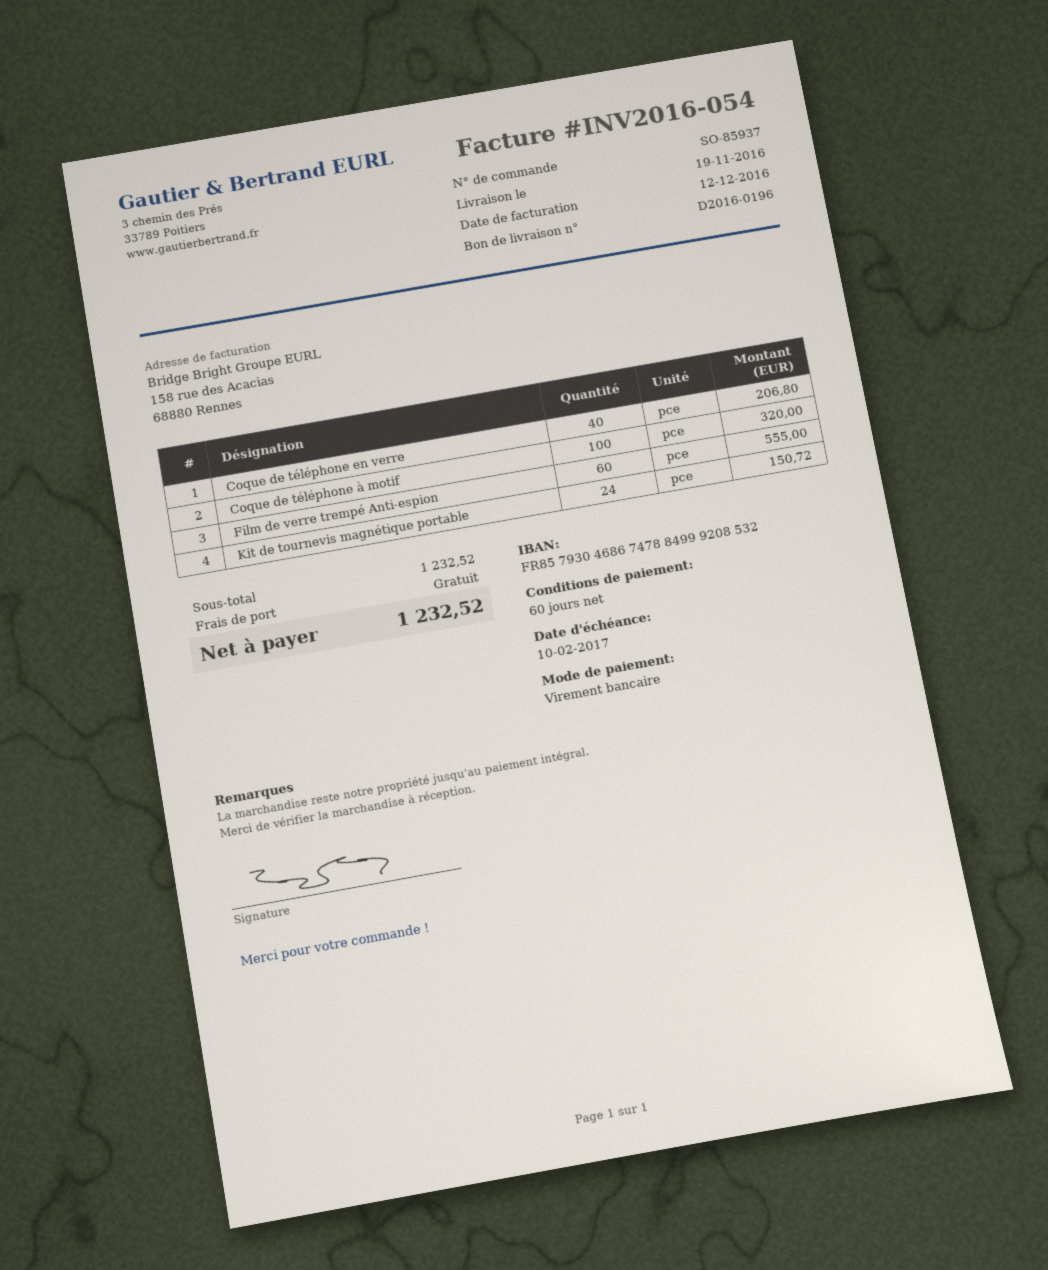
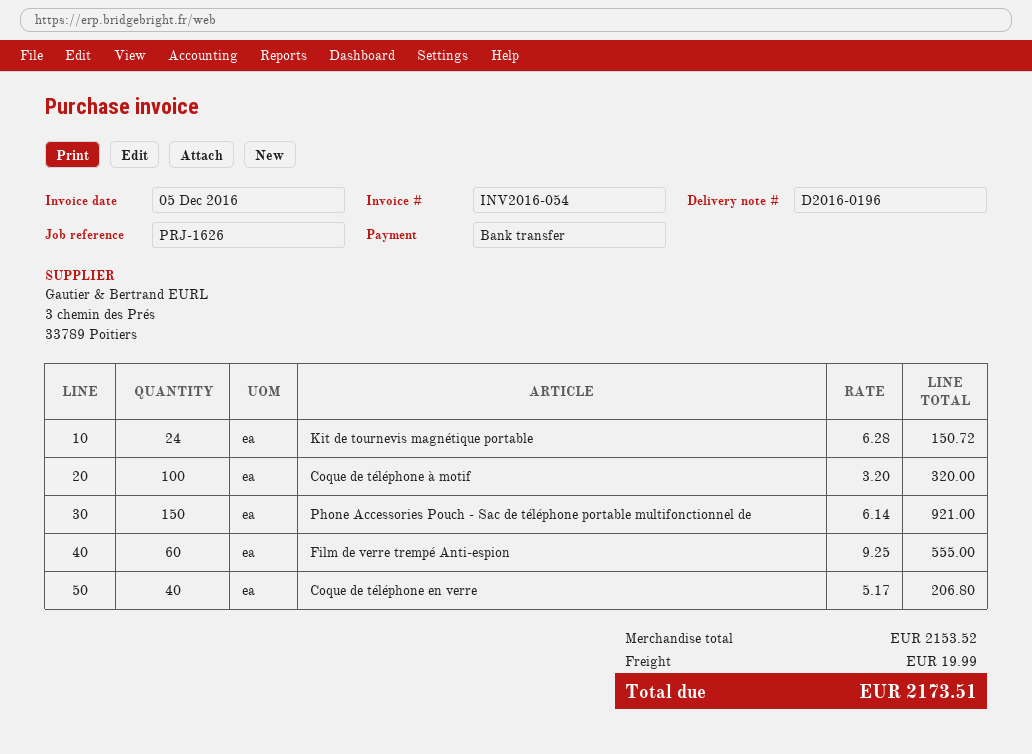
invoice date: 2016-12-12 -> 2016-12-05
Phone Accessories Pouch - Sac de téléphone portable multifonctionnel de: none -> 150 for 921.00
subtotal: 1232.52 -> 2153.52
shipping: 0.00 -> 19.99
total: 1232.52 -> 2173.51

